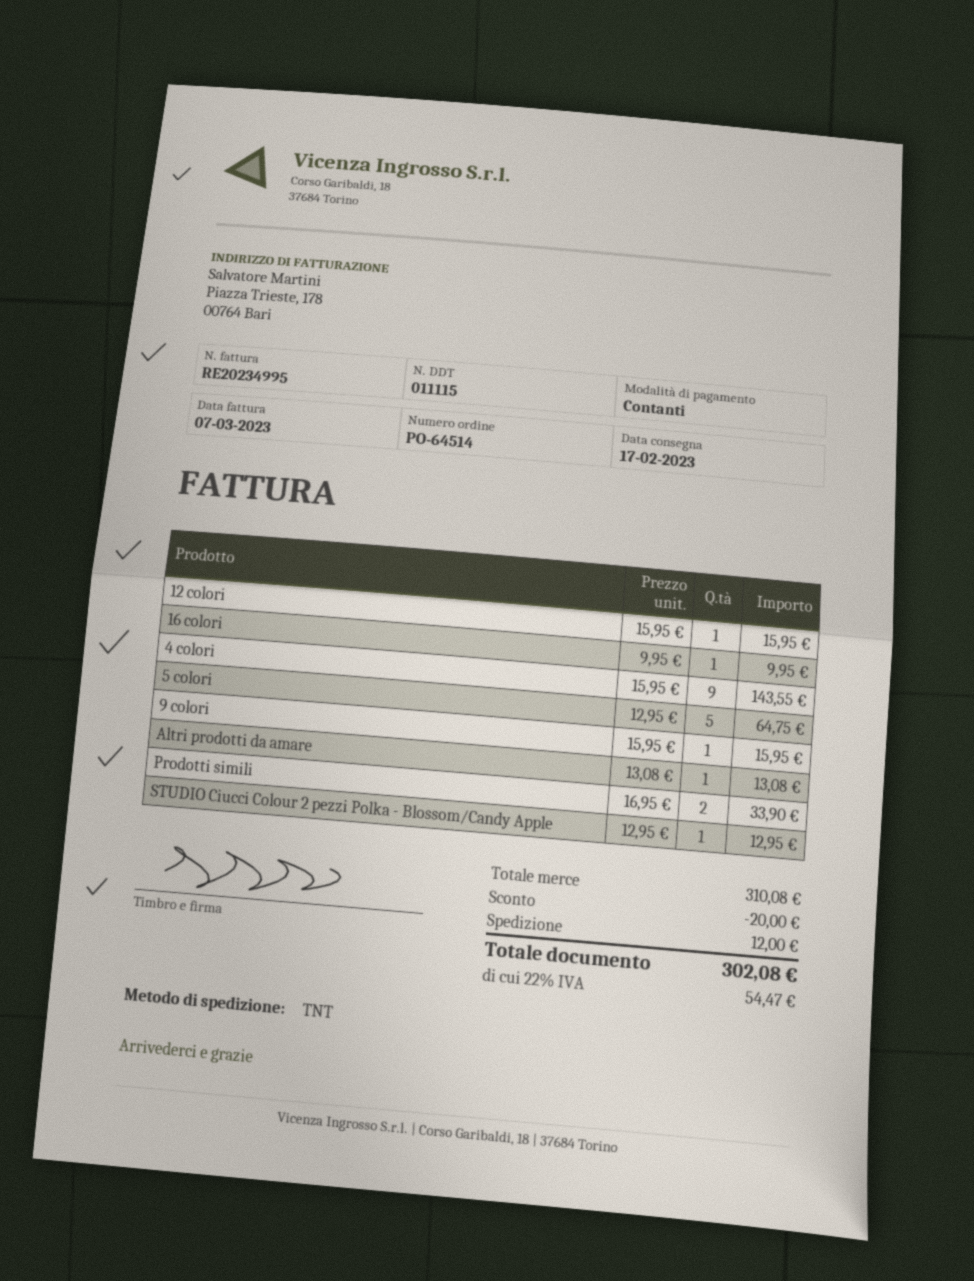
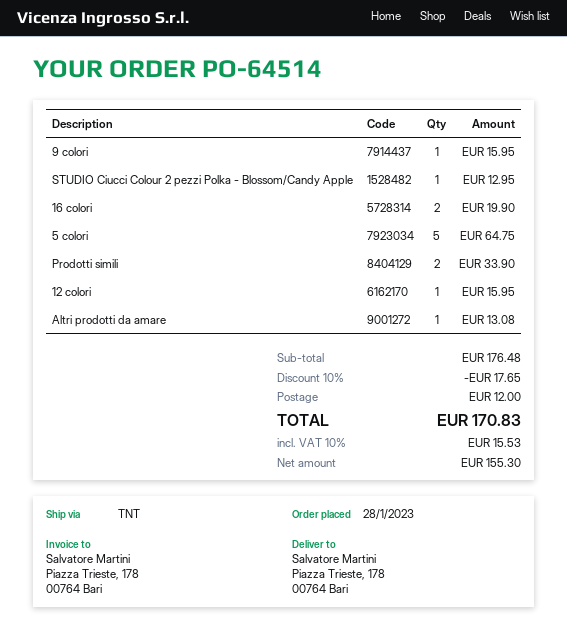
16 colori: 1 for 9.95 -> 2 for 19.90
4 colori: 9 for 143.55 -> none
subtotal: 310.08 -> 176.48
discount: 20.00 -> 17.65
tax: 22% = 54.47 -> 10% = 15.53
total: 302.08 -> 170.83

